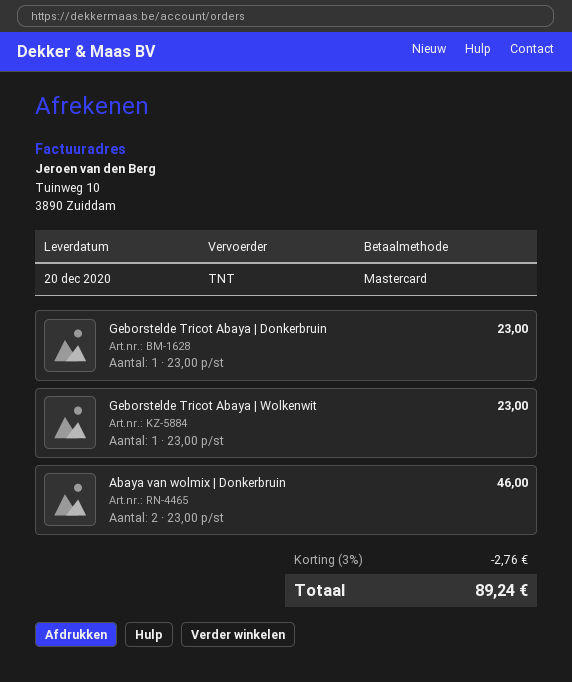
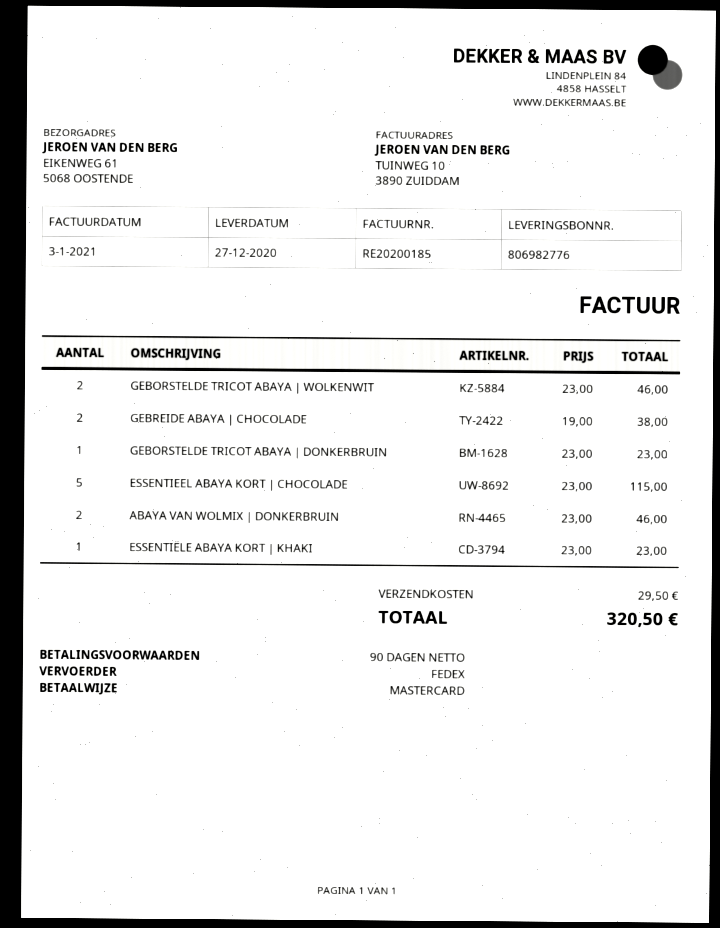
delivery date: 2020-12-20 -> 2020-12-27
shipping method: TNT -> FedEx
Geborstelde Tricot Abaya | Wolkenwit: 1 x 23.00 = 23.00 -> 2 x 23.00 = 46.00
GEBREIDE ABAYA | CHOCOLADE: none -> 2 x 19.00 = 38.00
ESSENTIEEL ABAYA KORT | CHOCOLADE: none -> 5 x 23.00 = 115.00
ESSENTIËLE ABAYA KORT | KHAKI: none -> 1 x 23.00 = 23.00
discount: 3% = 2.76 -> none
shipping: none -> 29.50
total: 89.24 -> 320.50

